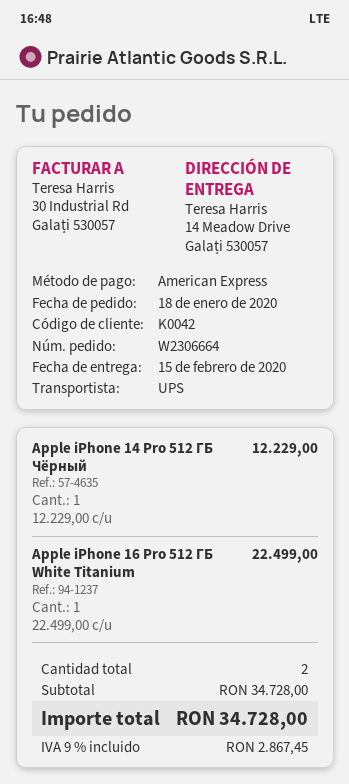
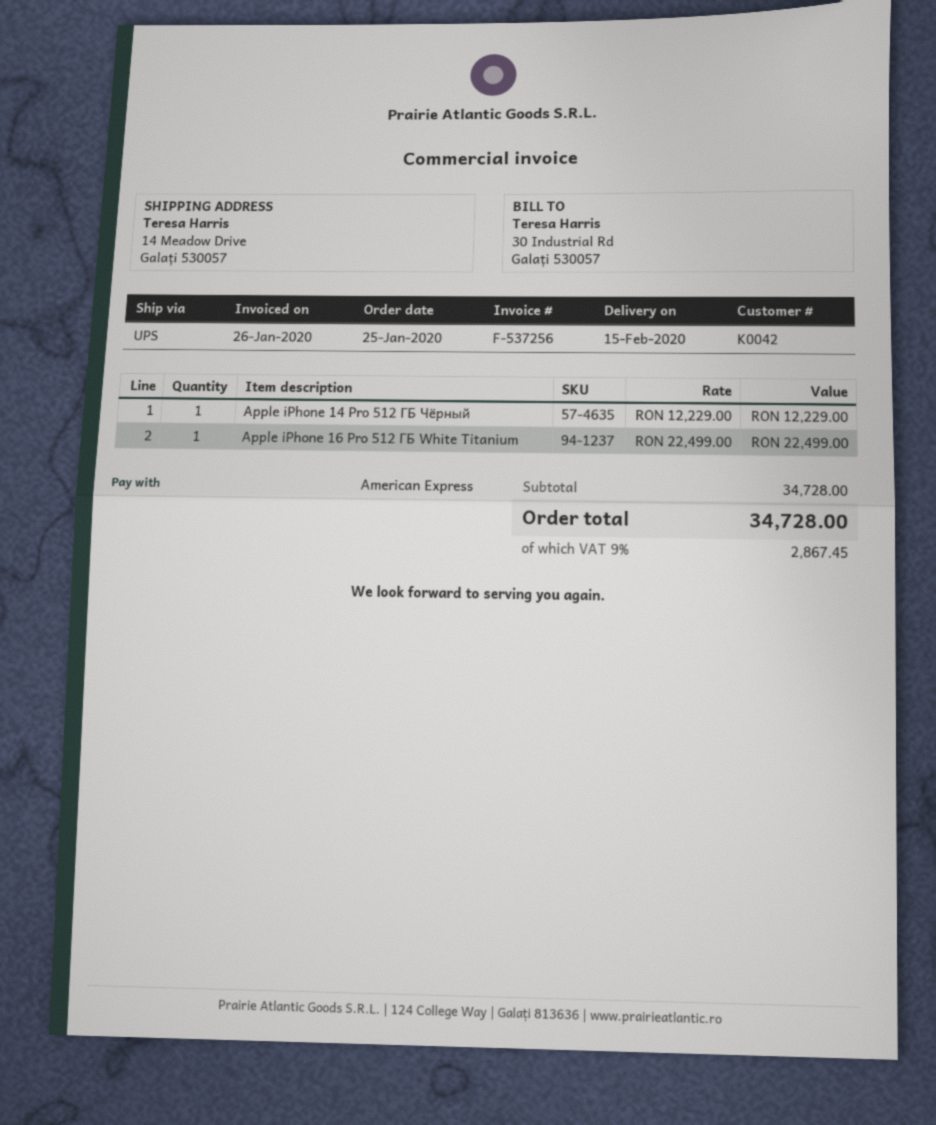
order date: 2020-01-18 -> 2020-01-25

